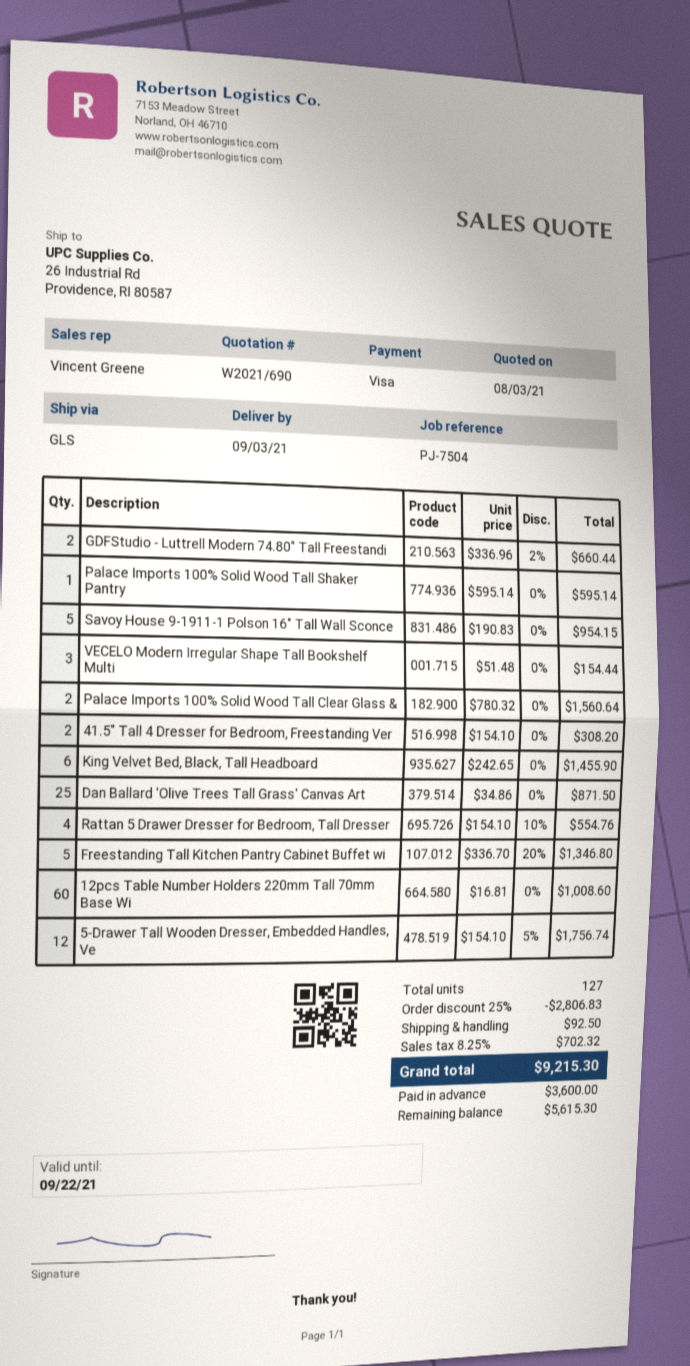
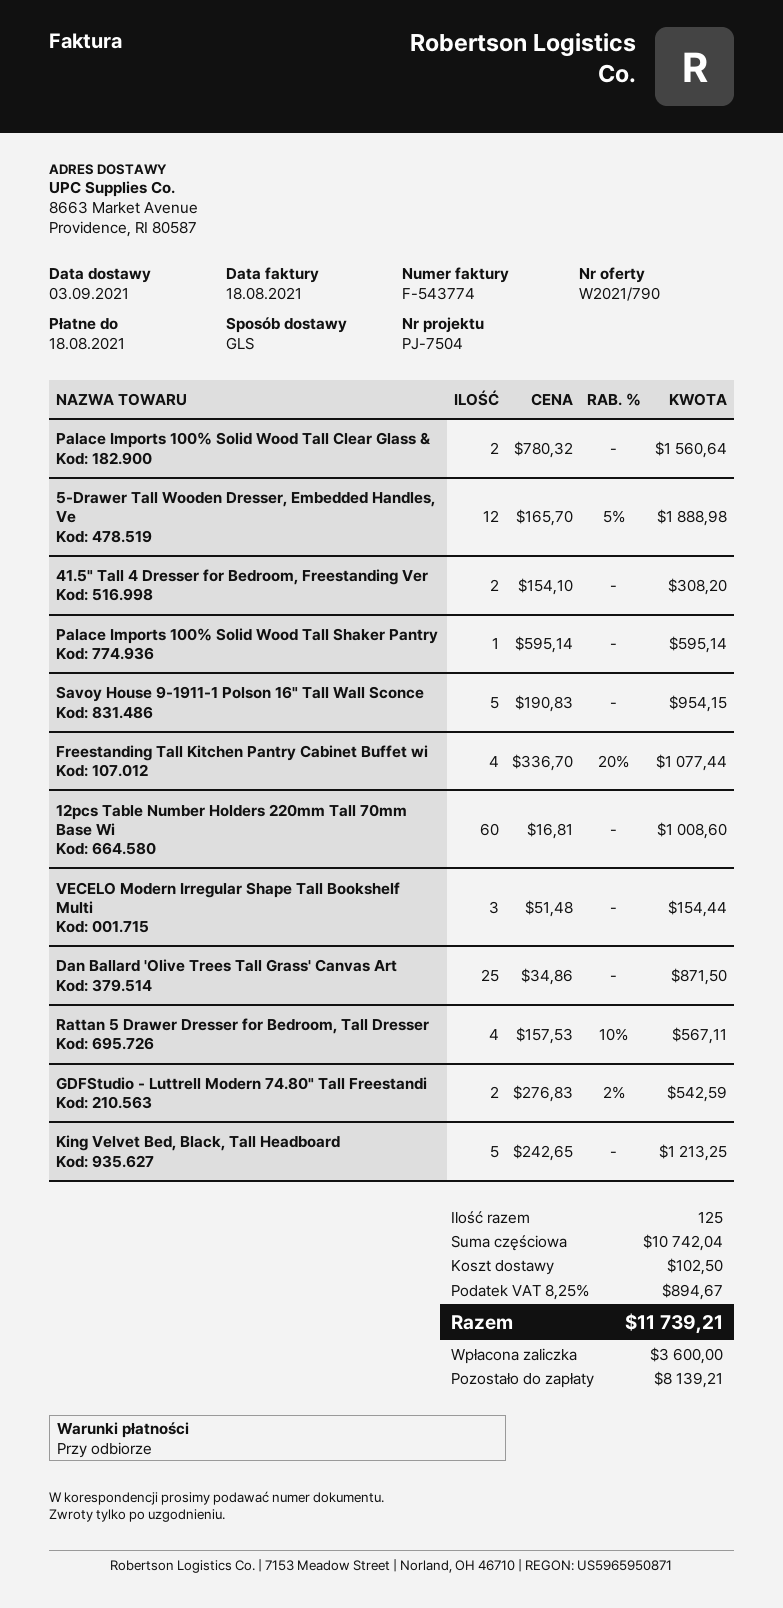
quote number: W2021/690 -> W2021/790
ship to: 26 Industrial Rd, Providence, RI 80587 -> 8663 Market Avenue, Providence, RI 80587
GDFStudio - Luttrell Modern 74.80" Tall Freestandi: 2 x 336.96 - 2% = 660.44 -> 2 x 276.83 - 2% = 542.59
King Velvet Bed, Black, Tall Headboard: 6 x 242.65 = 1455.90 -> 5 x 242.65 = 1213.25
Rattan 5 Drawer Dresser for Bedroom, Tall Dresser: 4 x 154.10 - 10% = 554.76 -> 4 x 157.53 - 10% = 567.11
Freestanding Tall Kitchen Pantry Cabinet Buffet wi: 5 x 336.70 - 20% = 1346.80 -> 4 x 336.70 - 20% = 1077.44
5-Drawer Tall Wooden Dresser, Embedded Handles, Ve: 12 x 154.10 - 5% = 1756.74 -> 12 x 165.70 - 5% = 1888.98
total quantity: 127 -> 125
discount: 25% = 2806.83 -> none
shipping: 92.50 -> 102.50
tax: 8.25% = 702.32 -> 8.25% = 894.67
total: 9215.30 -> 11739.21
balance: 5615.30 -> 8139.21

